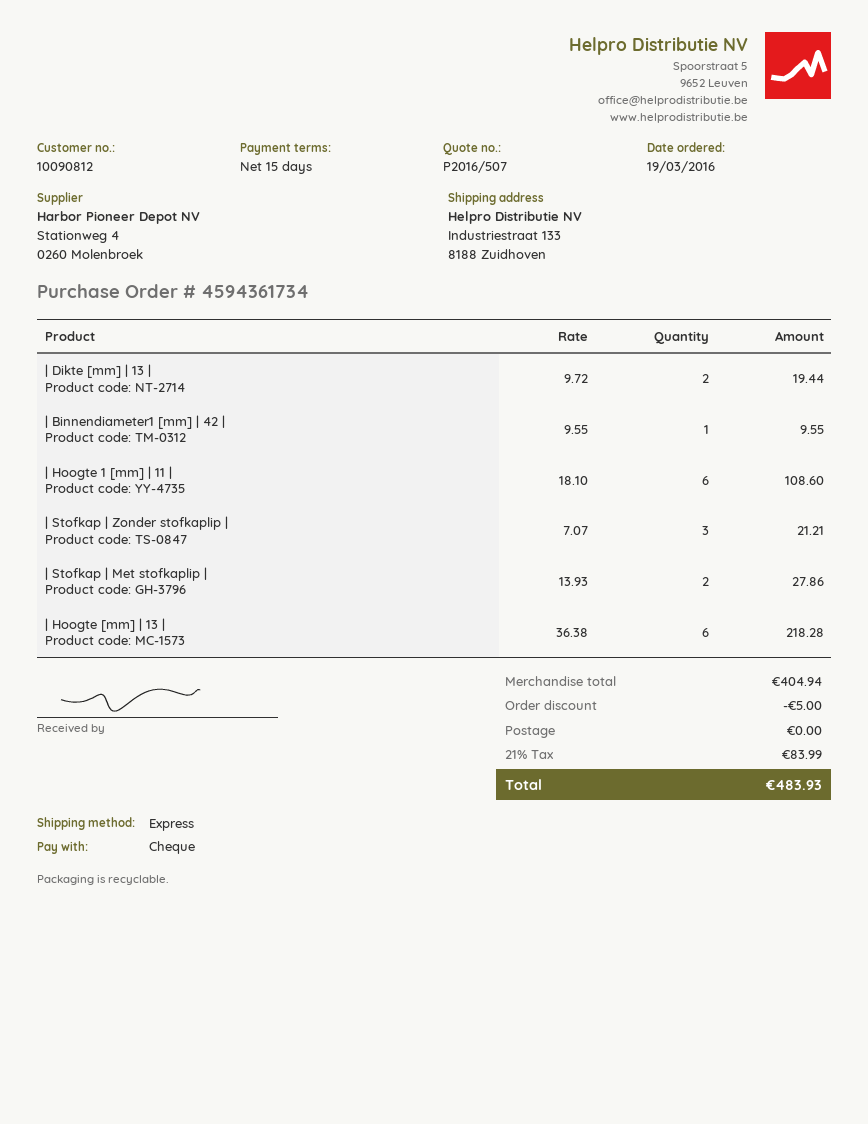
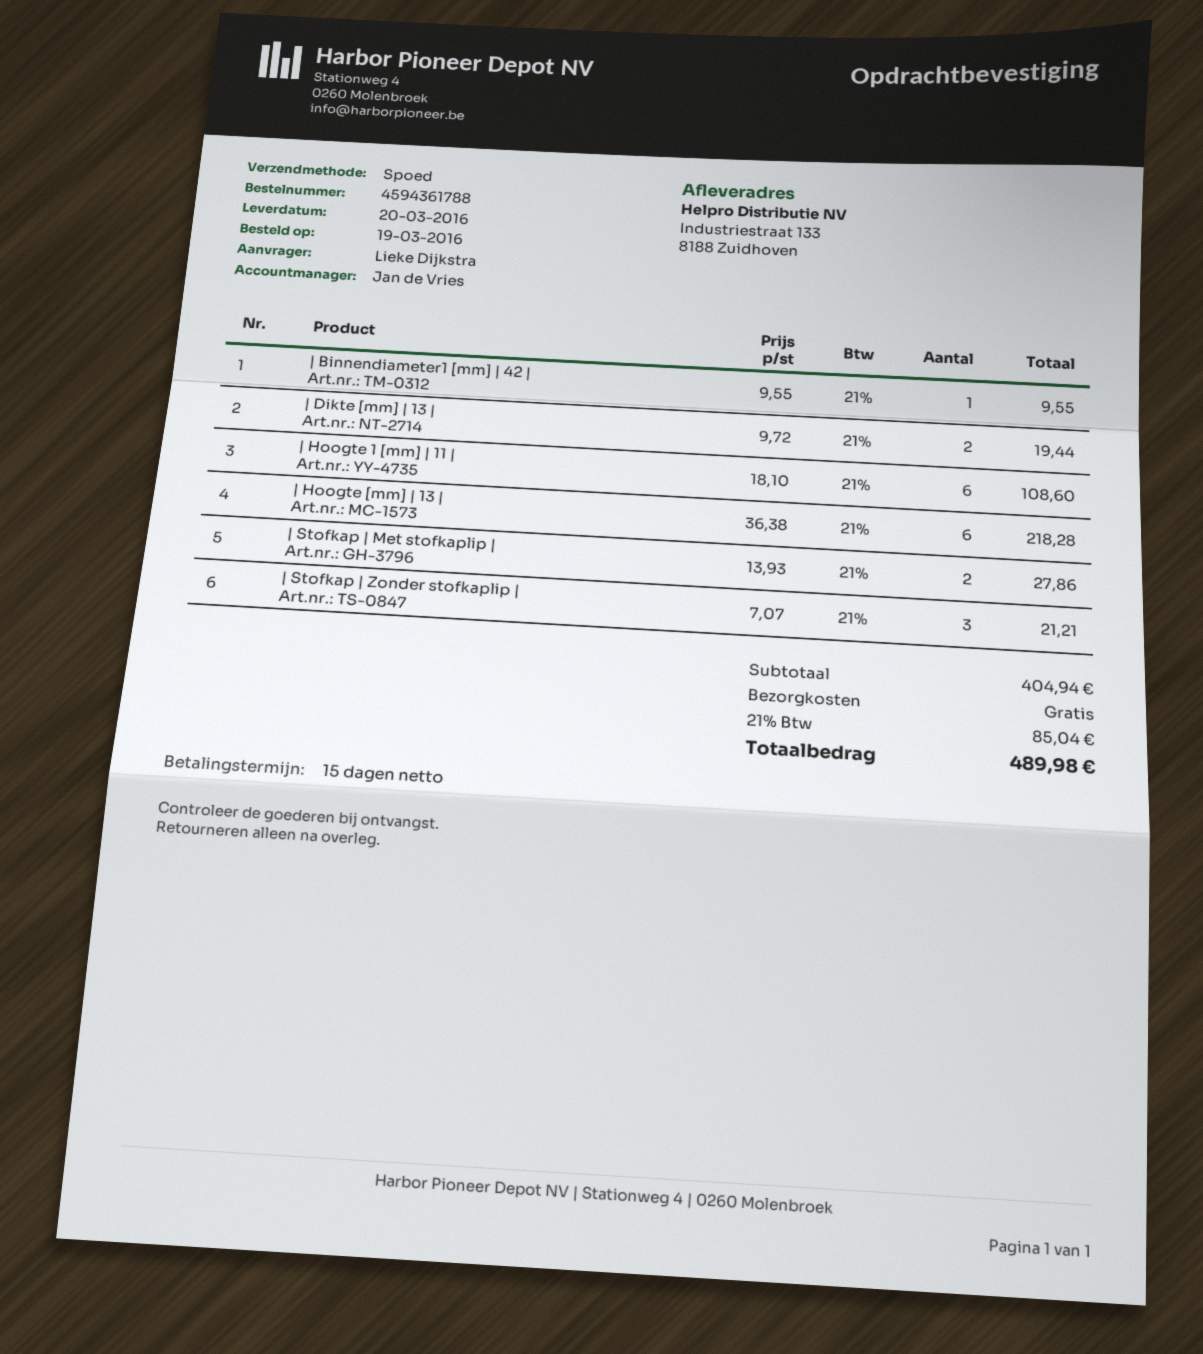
order number: 4594361734 -> 4594361788
discount: 5.00 -> none
tax: 21% = 83.99 -> 21% = 85.04
total: 483.93 -> 489.98

